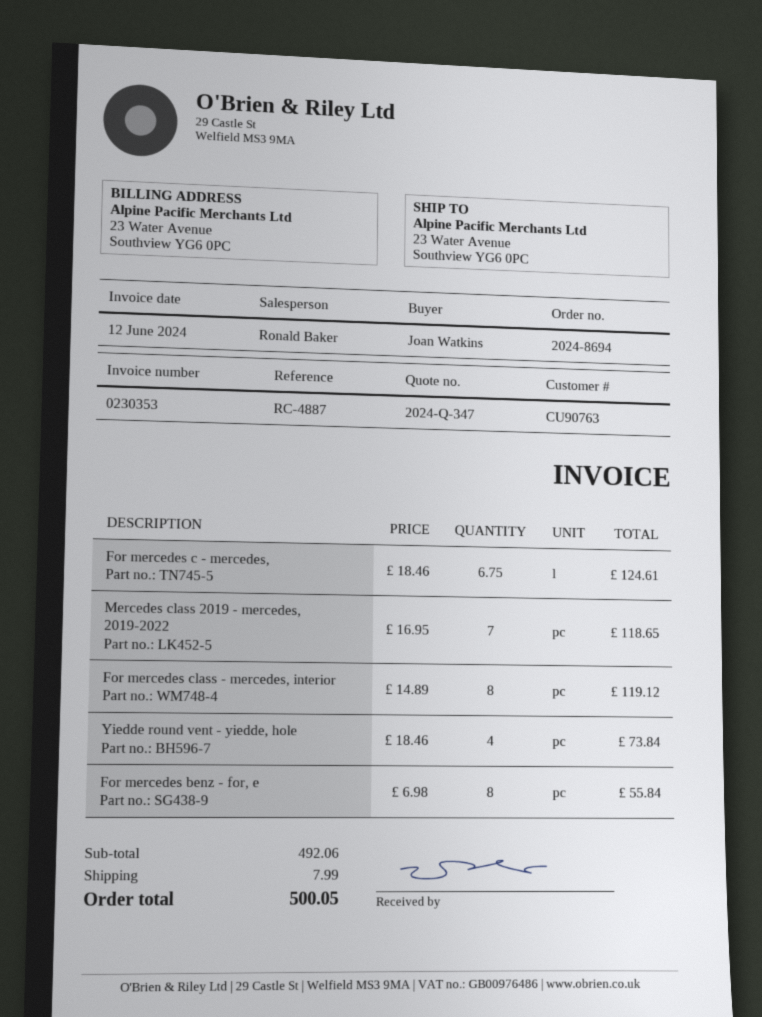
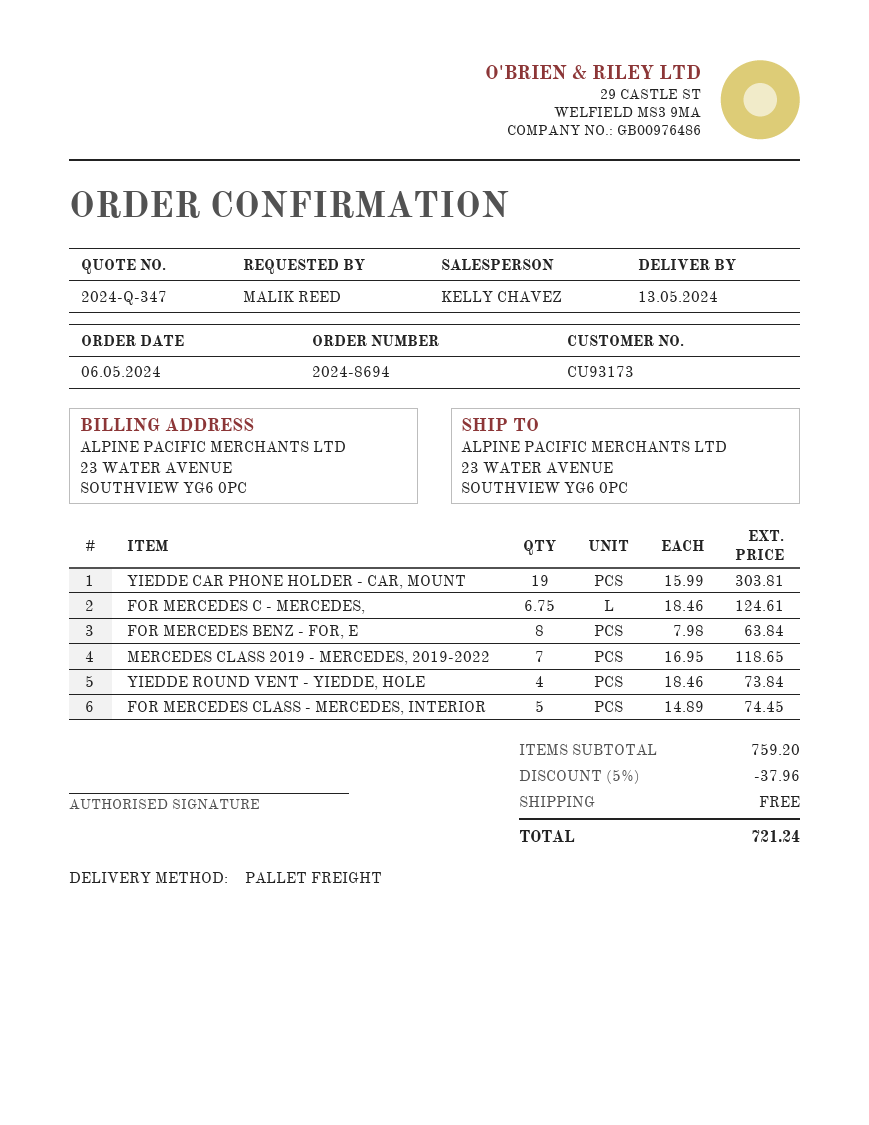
customer number: CU90763 -> CU93173
ordered by: Joan Watkins -> MALIK REED
sales rep: Ronald Baker -> KELLY CHAVEZ
For mercedes class - mercedes, interior: 8 x 14.89 = 119.12 -> 5 x 14.89 = 74.45
For mercedes benz - for, e: 8 x 6.98 = 55.84 -> 8 x 7.98 = 63.84
YIEDDE CAR PHONE HOLDER - CAR, MOUNT: none -> 19 x 15.99 = 303.81
subtotal: 492.06 -> 759.20
discount: none -> 5% = 37.96
shipping: 7.99 -> 0.00
total: 500.05 -> 721.24

